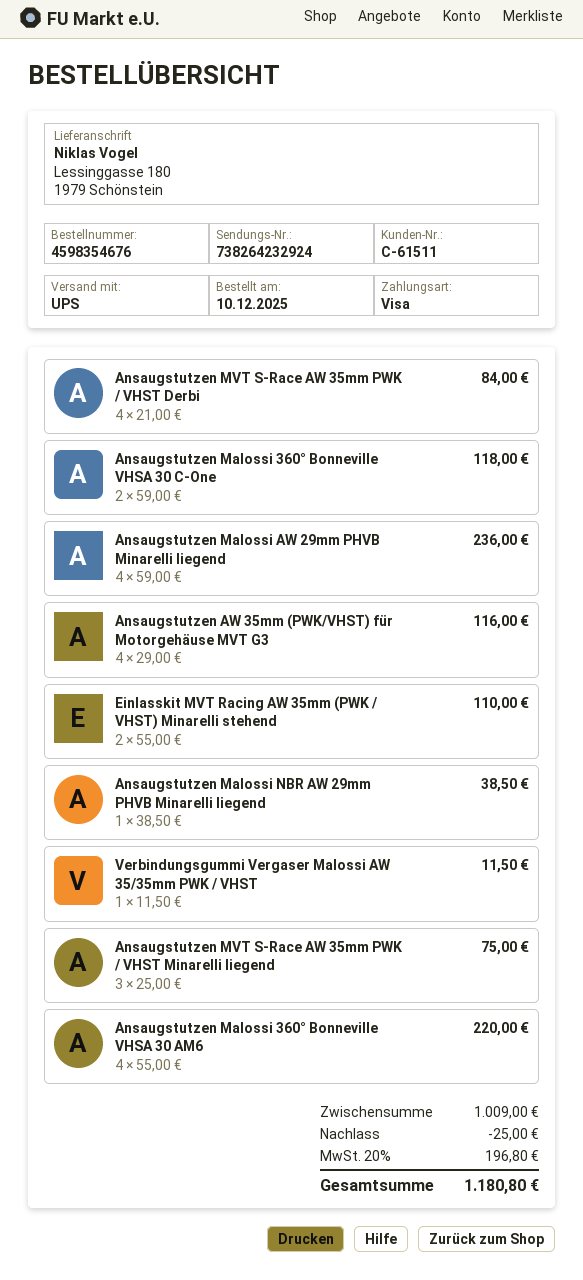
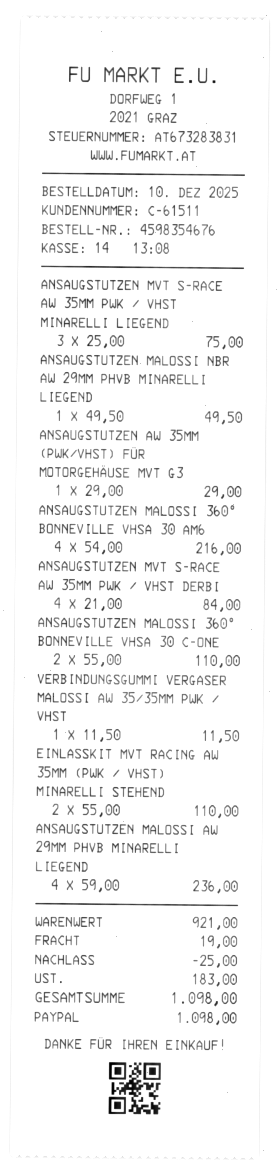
payment method: Visa -> PayPal
Ansaugstutzen Malossi 360° Bonneville VHSA 30 C-One: 2 x 59.00 = 118.00 -> 2 x 55.00 = 110.00
Ansaugstutzen AW 35mm (PWK/VHST) für Motorgehäuse MVT G3: 4 x 29.00 = 116.00 -> 1 x 29.00 = 29.00
Ansaugstutzen Malossi NBR AW 29mm PHVB Minarelli liegend: 1 x 38.50 = 38.50 -> 1 x 49.50 = 49.50
Ansaugstutzen Malossi 360° Bonneville VHSA 30 AM6: 4 x 55.00 = 220.00 -> 4 x 54.00 = 216.00
subtotal: 1009.00 -> 921.00
shipping: none -> 19.00
tax: 196.80 -> 183.00
total: 1180.80 -> 1098.00

